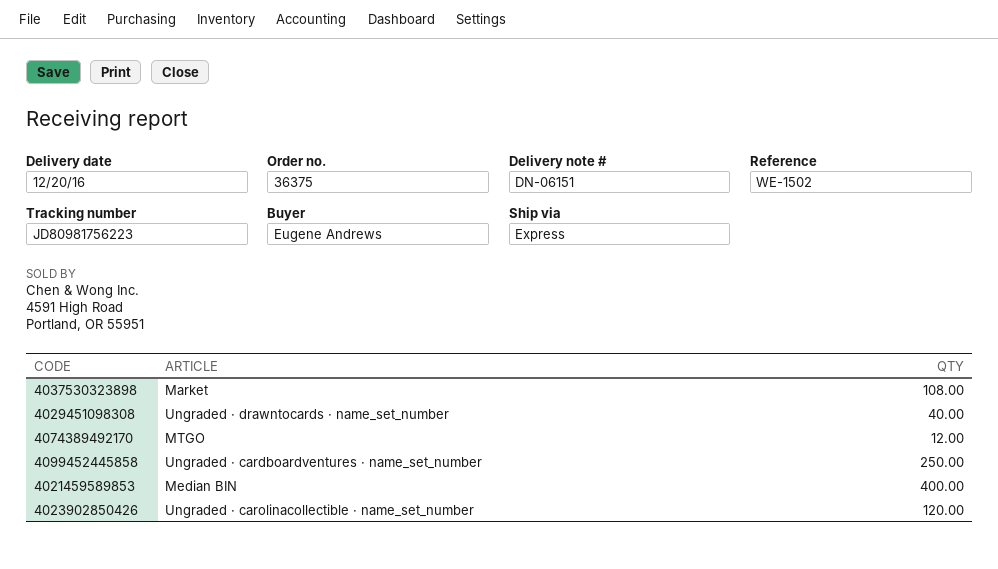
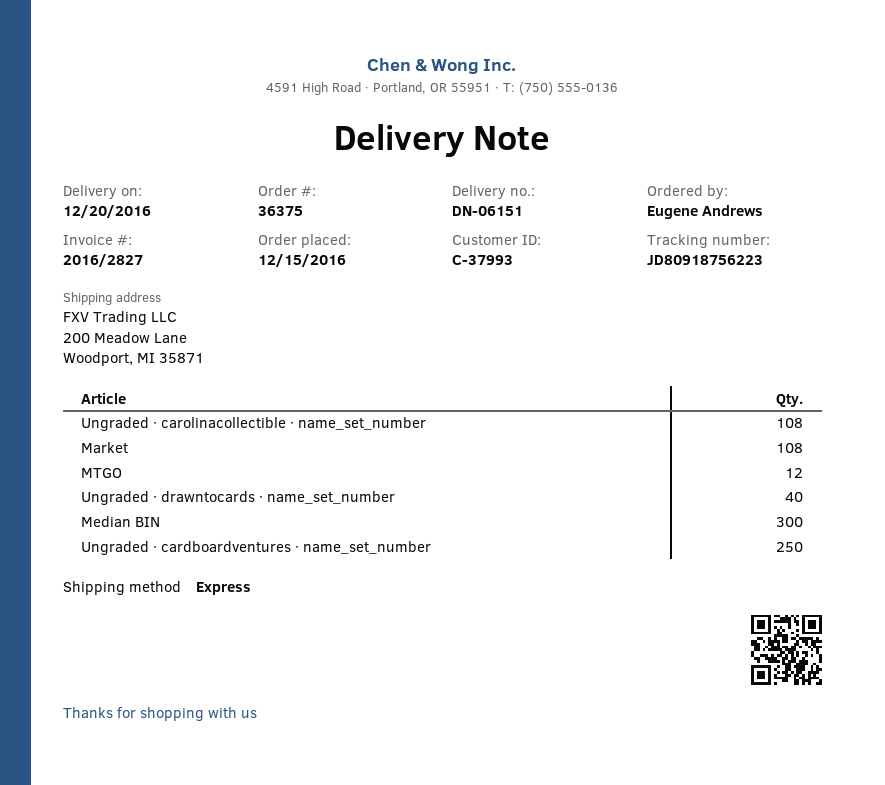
tracking number: JD80981756223 -> JD80918756223
Median BIN: 400 -> 300
Ungraded · carolinacollectible · name_set_number: 120 -> 108

